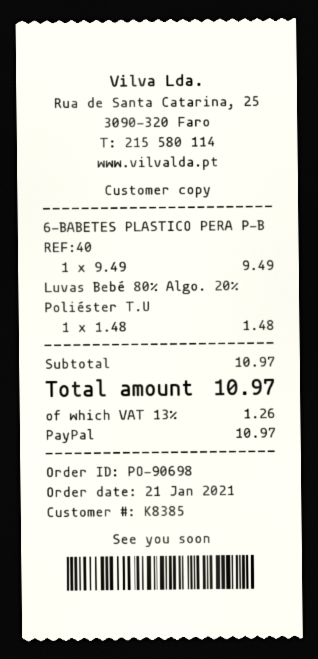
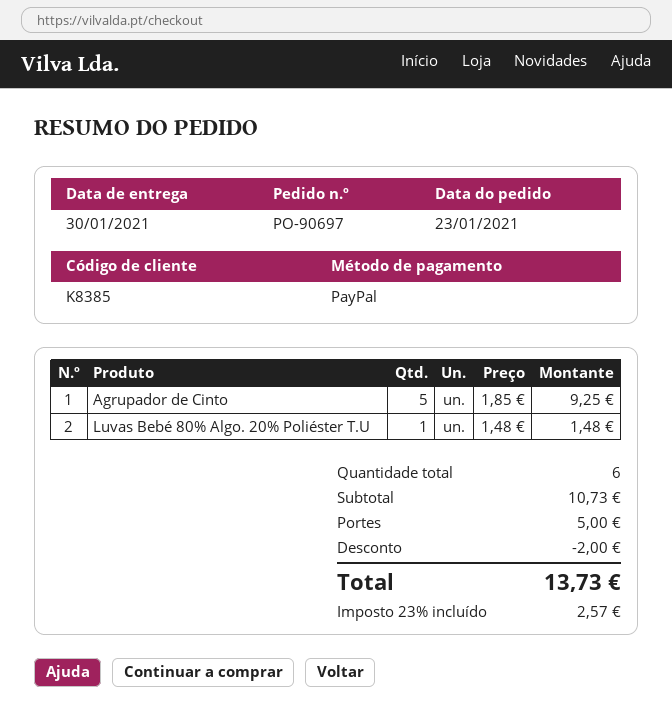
order number: PO-90698 -> PO-90697
order date: 2021-01-21 -> 2021-01-23
6-BABETES PLASTICO PERA P-B REF:40: 1 x 9.49 = 9.49 -> none
Agrupador de Cinto: none -> 5 x 1.85 = 9.25
subtotal: 10.97 -> 10.73
discount: none -> 2.00
shipping: none -> 5.00
tax: 13% = 1.26 -> 23% = 2.57
total: 10.97 -> 13.73

